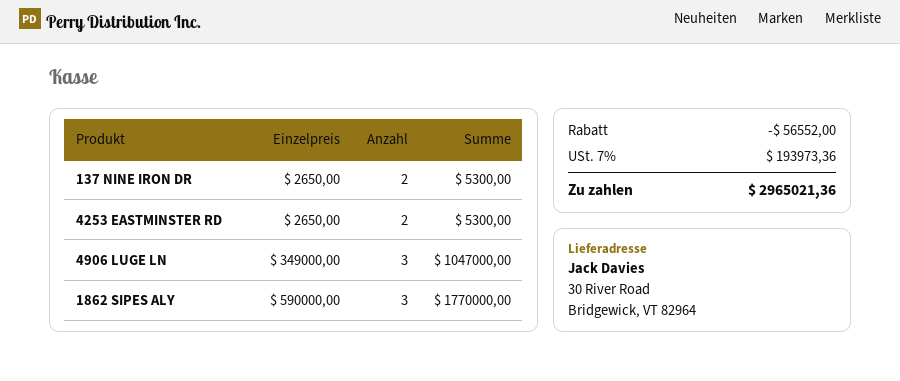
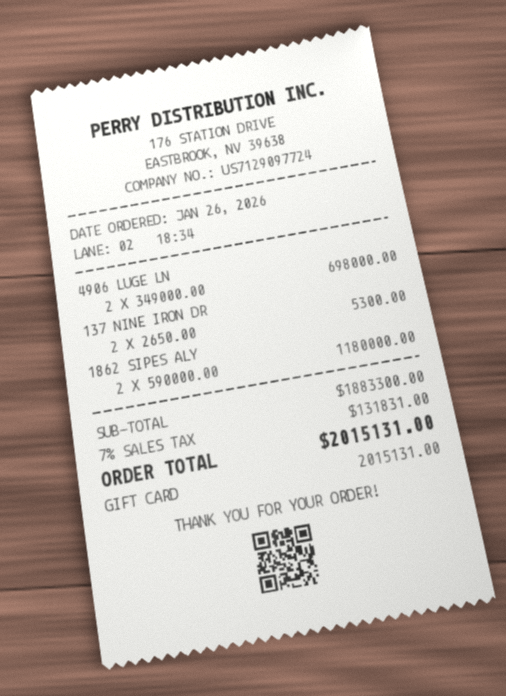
4253 EASTMINSTER RD: 2 x 2650.00 = 5300.00 -> none
4906 LUGE LN: 3 x 349000.00 = 1047000.00 -> 2 x 349000.00 = 698000.00
1862 SIPES ALY: 3 x 590000.00 = 1770000.00 -> 2 x 590000.00 = 1180000.00
discount: 56552.00 -> none
tax: 7% = 193973.36 -> 7% = 131831.00
total: 2965021.36 -> 2015131.00

